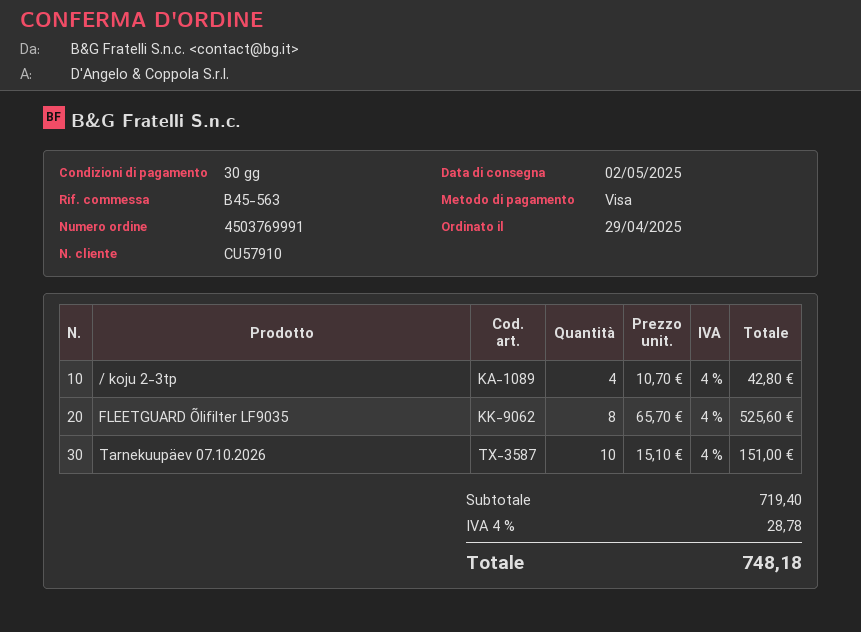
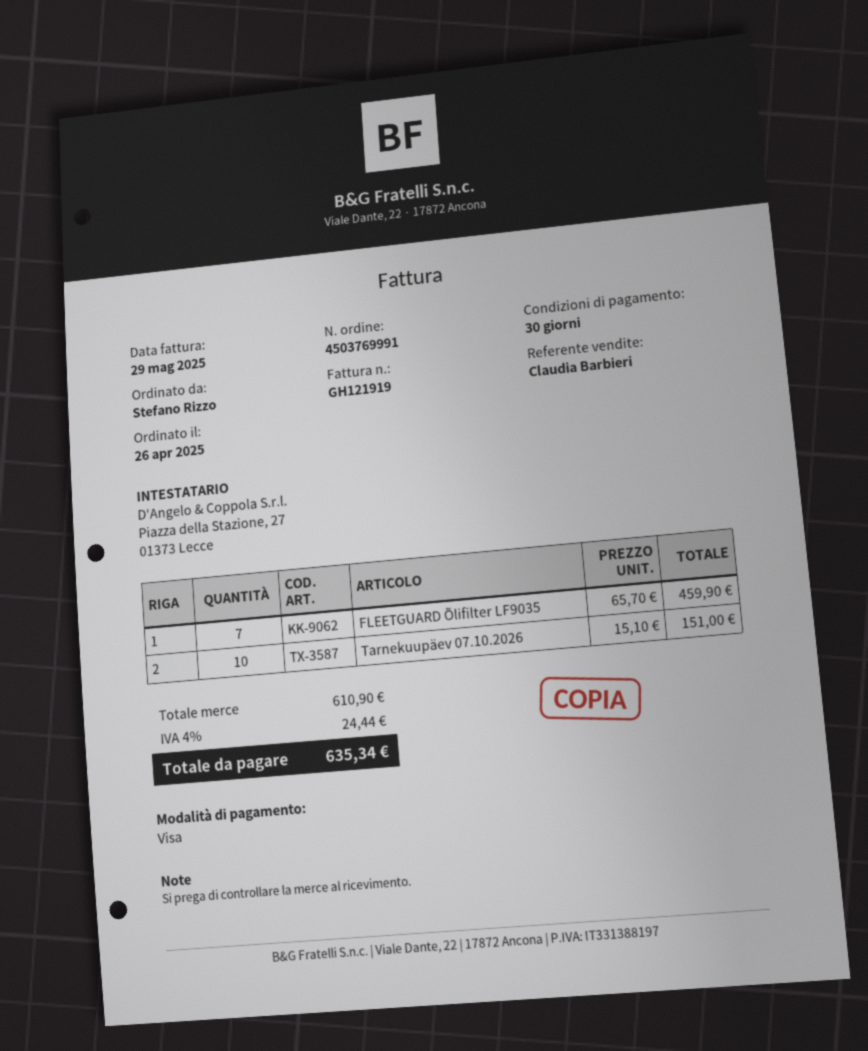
order date: 2025-04-29 -> 2025-04-26
/ koju 2-3tp: 4 x 10.70 = 42.80 -> none
FLEETGUARD Õlifilter LF9035: 8 x 65.70 = 525.60 -> 7 x 65.70 = 459.90
subtotal: 719.40 -> 610.90
tax: 4% = 28.78 -> 4% = 24.44
total: 748.18 -> 635.34

